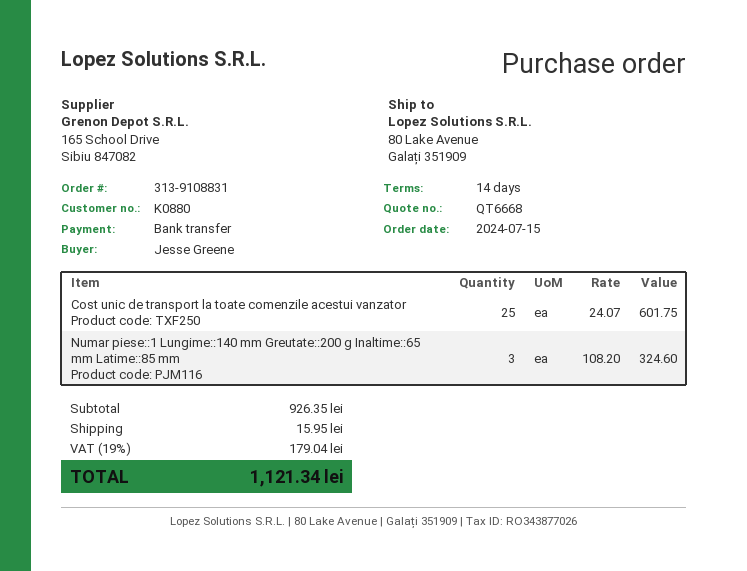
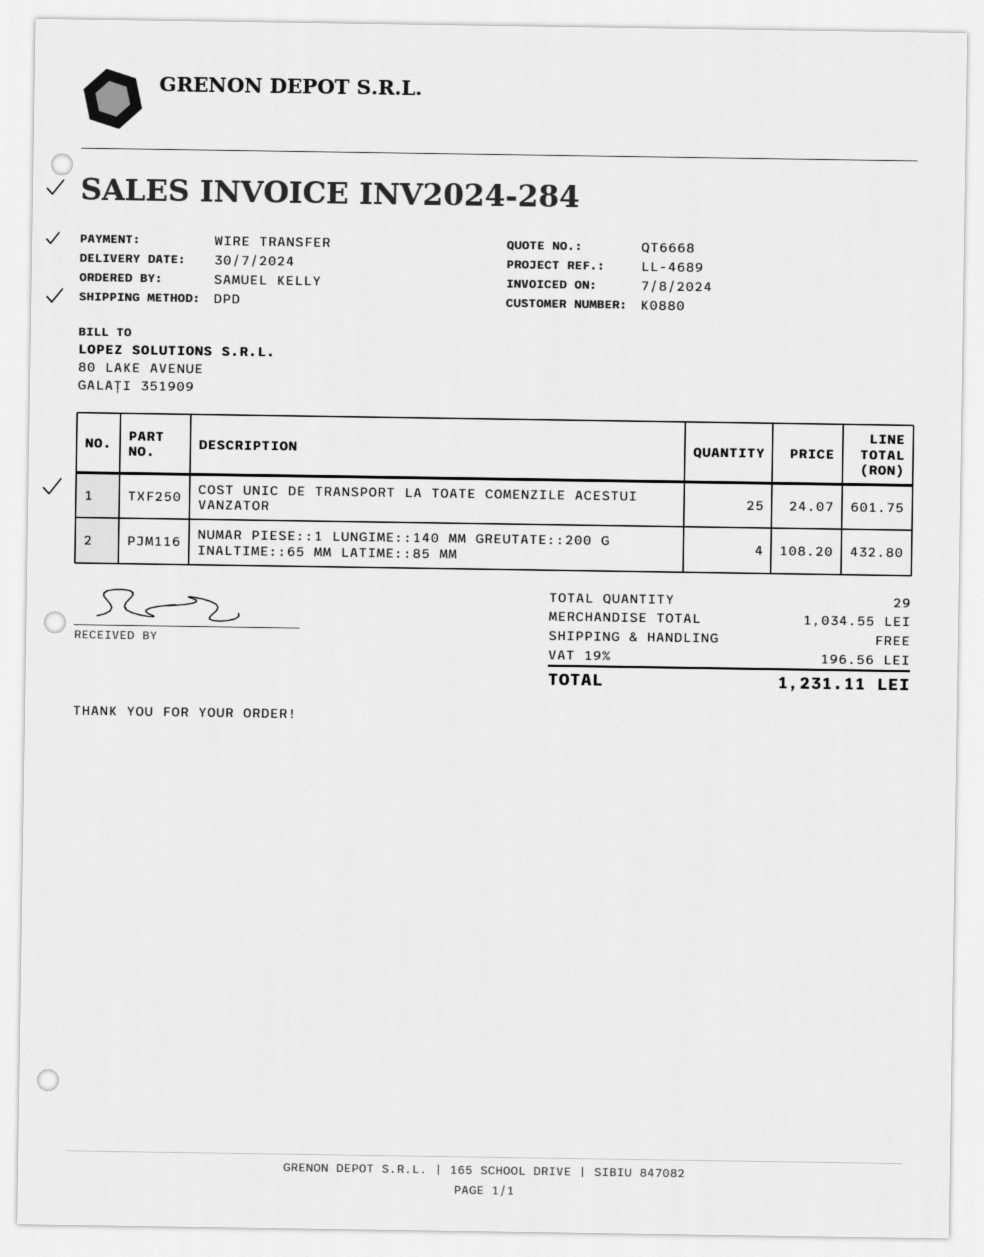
ordered by: Jesse Greene -> SAMUEL KELLY
Numar piese::1 Lungime::140 mm Greutate::200 g Inaltime::65 mm Latime::85 mm: 3 x 108.20 = 324.60 -> 4 x 108.20 = 432.80
subtotal: 926.35 -> 1034.55
shipping: 15.95 -> 0.00
tax: 19% = 179.04 -> 19% = 196.56
total: 1121.34 -> 1231.11

